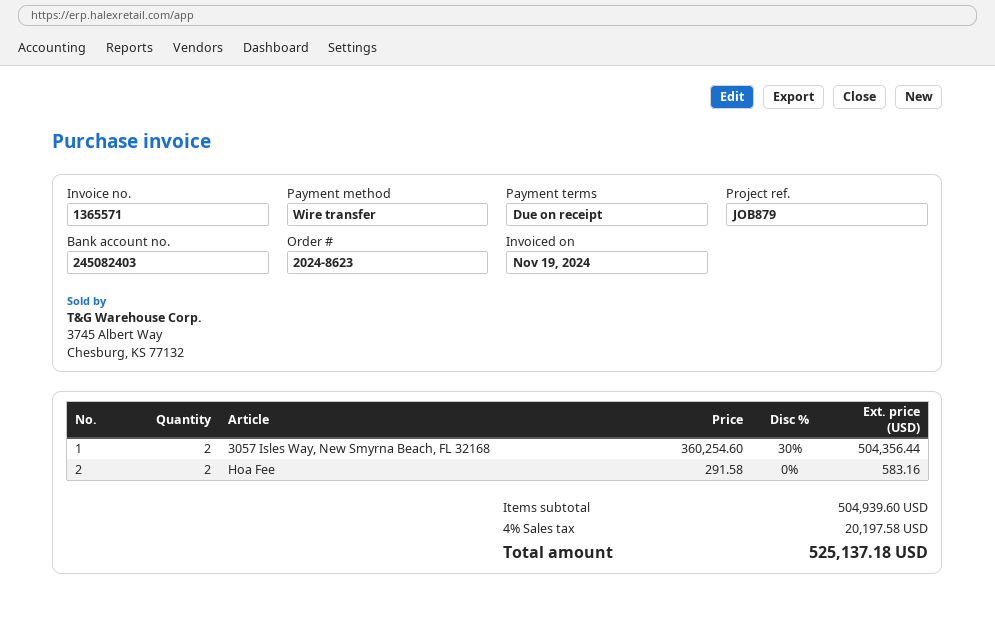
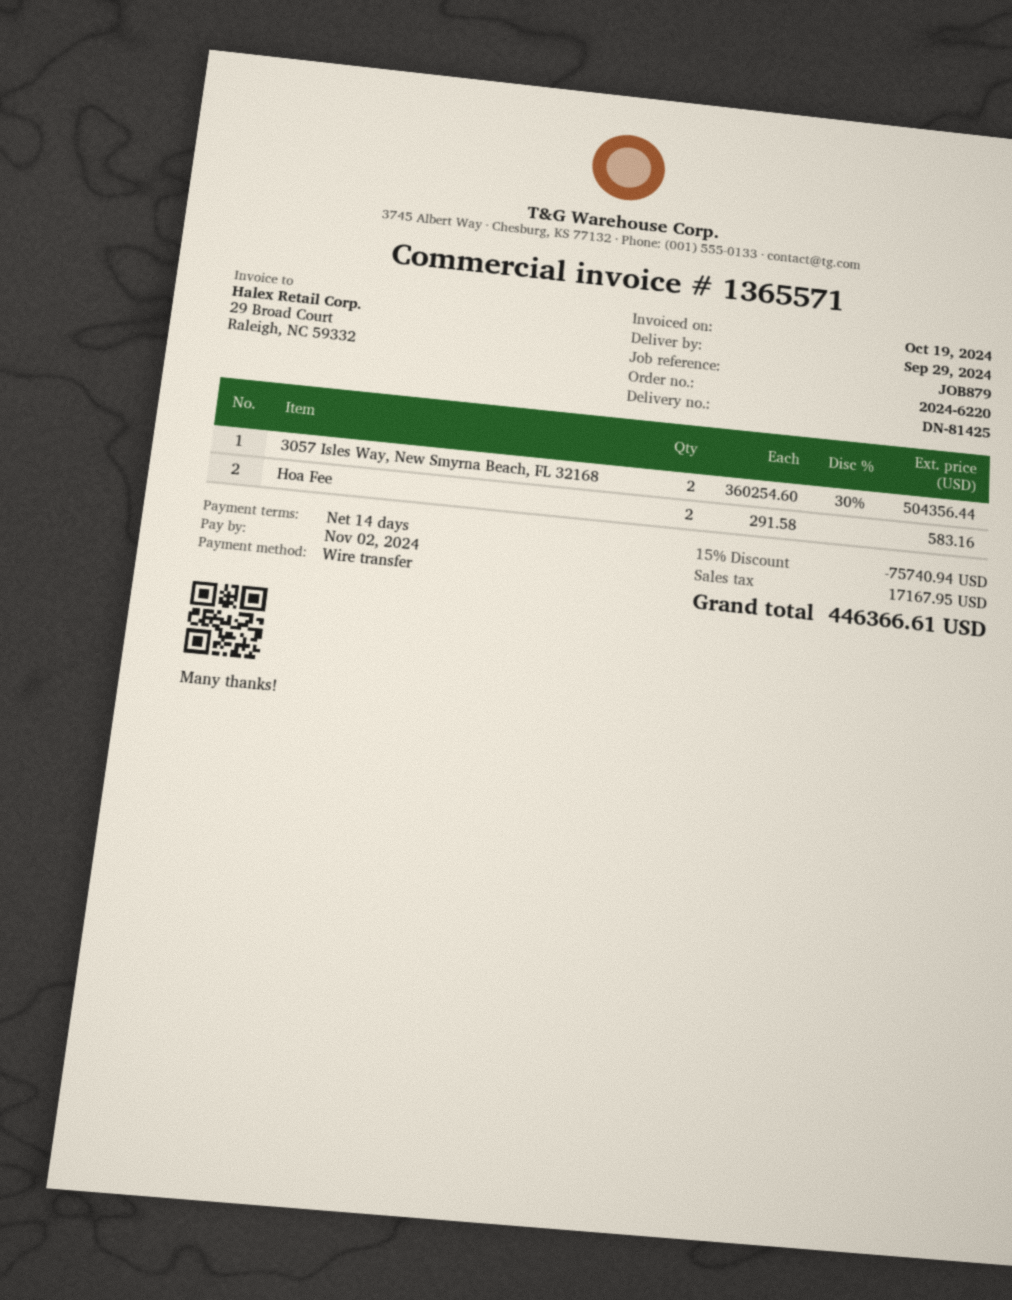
order number: 2024-8623 -> 2024-6220
invoice date: 2024-11-19 -> 2024-10-19
payment terms: on receipt -> 14 days
discount: none -> 15% = 75740.94
tax: 20197.58 -> 17167.95
total: 525137.18 -> 446366.61

